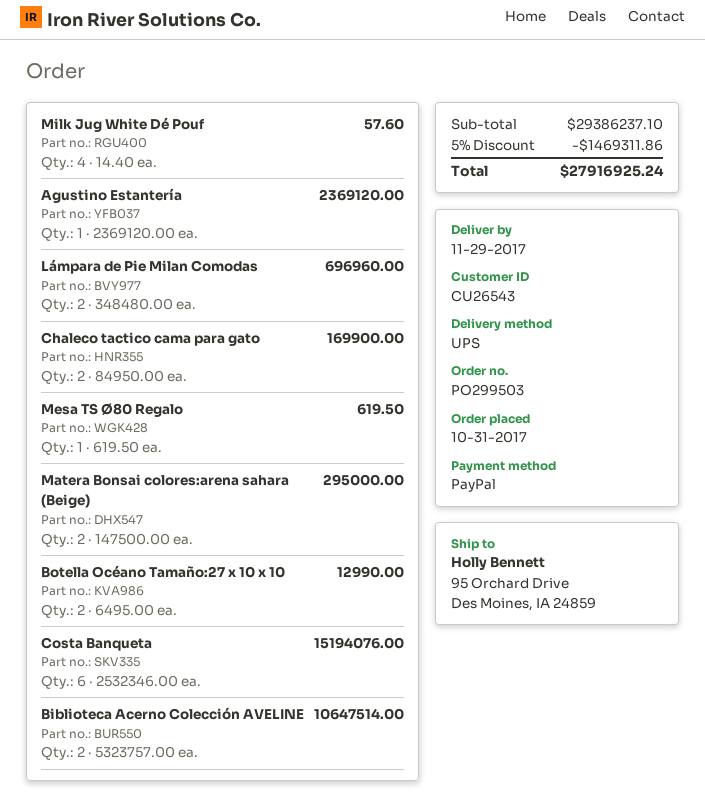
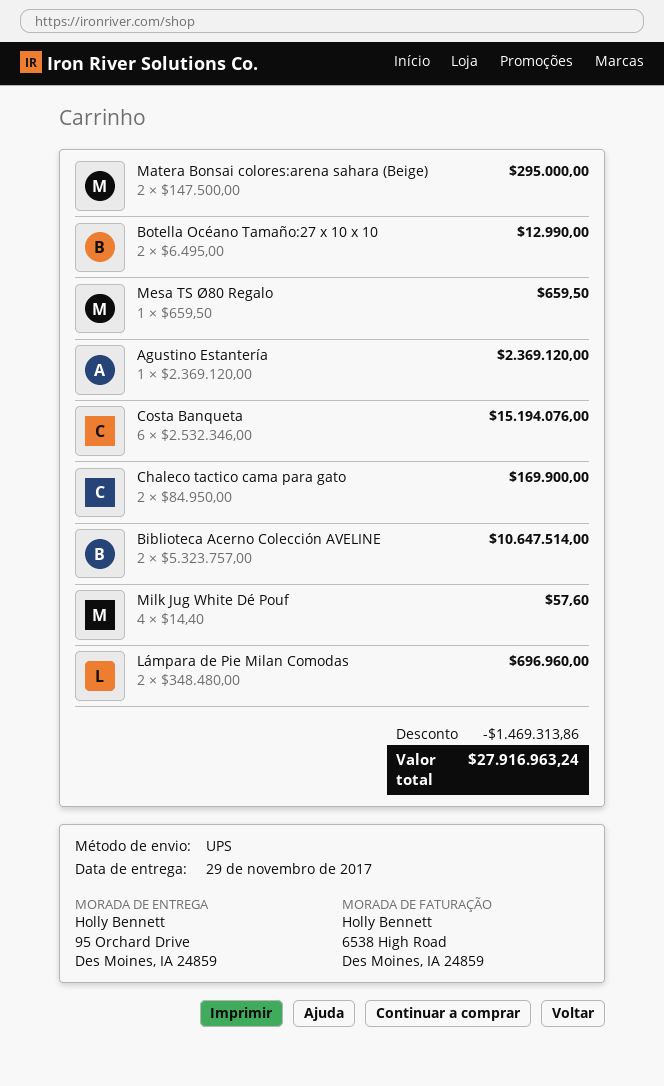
Mesa TS Ø80 Regalo: 1 x 619.50 = 619.50 -> 1 x 659.50 = 659.50
discount: 1469311.86 -> 1469313.86
total: 27916925.24 -> 27916963.24

